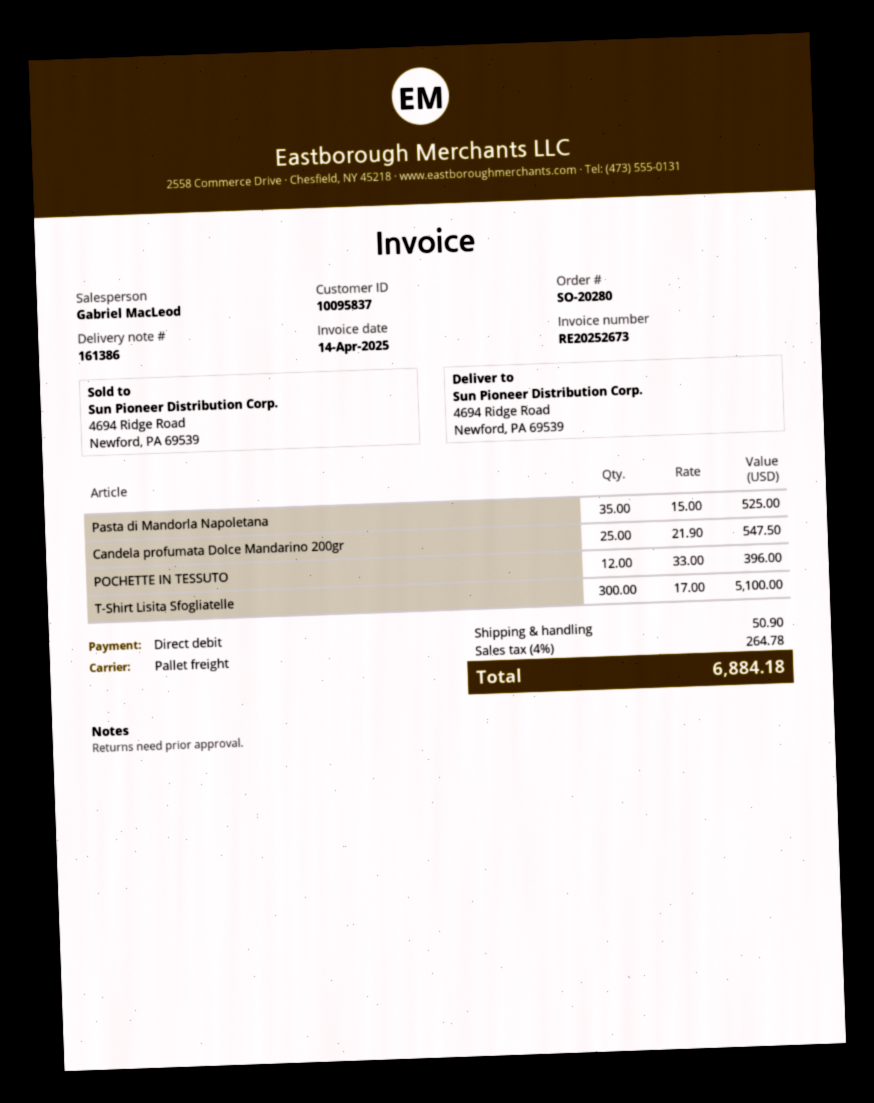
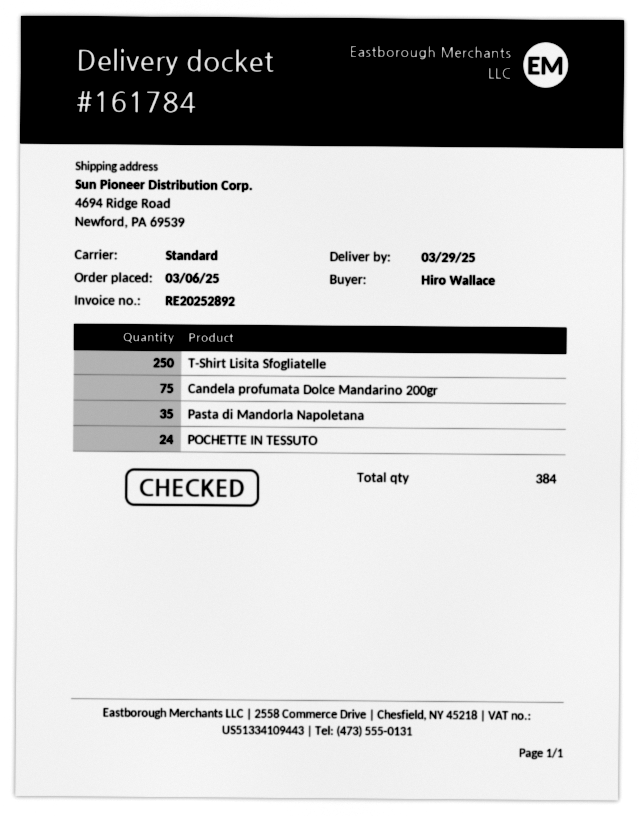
delivery note number: 161386 -> 161784
invoice number: RE20252673 -> RE20252892
shipping method: pallet freight -> standard
Candela profumata Dolce Mandarino 200gr: 25 -> 75
POCHETTE IN TESSUTO: 12 -> 24
T-Shirt Lisita Sfogliatelle: 300 -> 250

